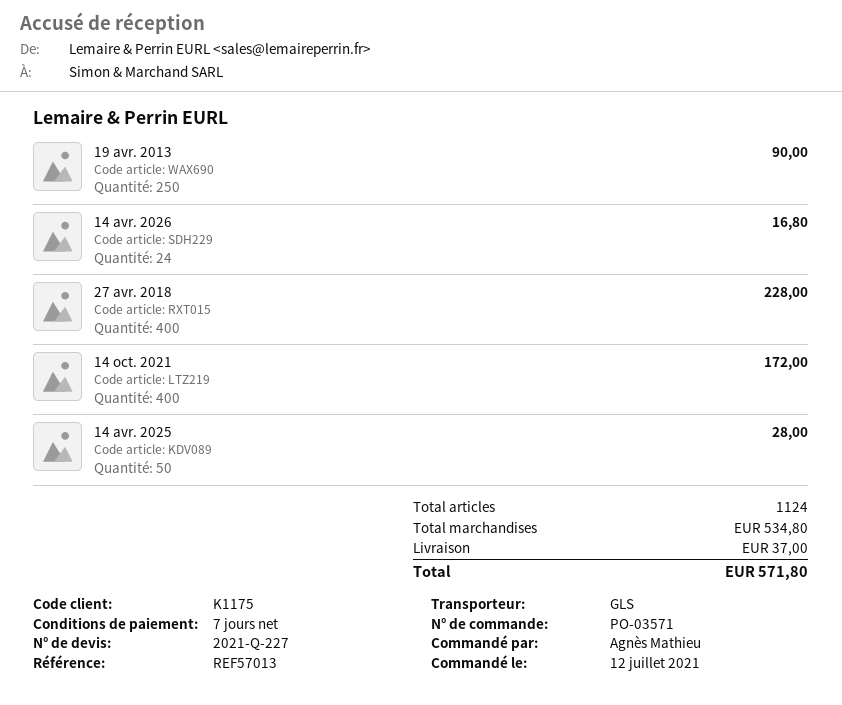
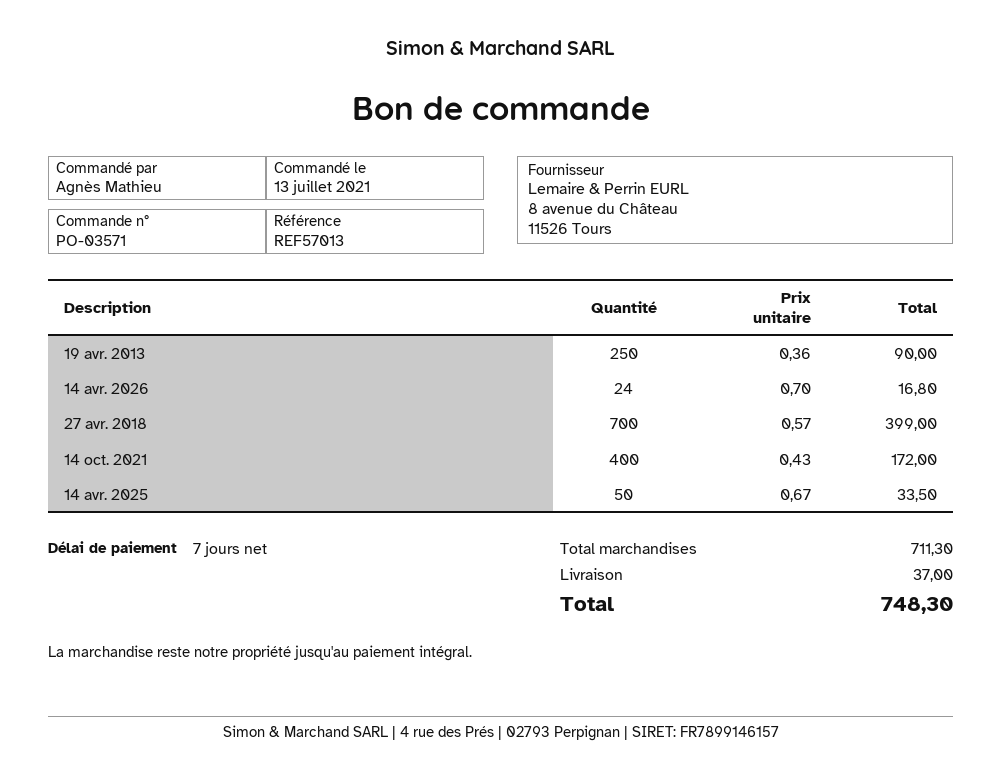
order date: 2021-07-12 -> 2021-07-13
27 avr. 2018: 400 for 228.00 -> 700 for 399.00
14 avr. 2025: 50 for 28.00 -> 50 for 33.50
subtotal: 534.80 -> 711.30
total: 571.80 -> 748.30

